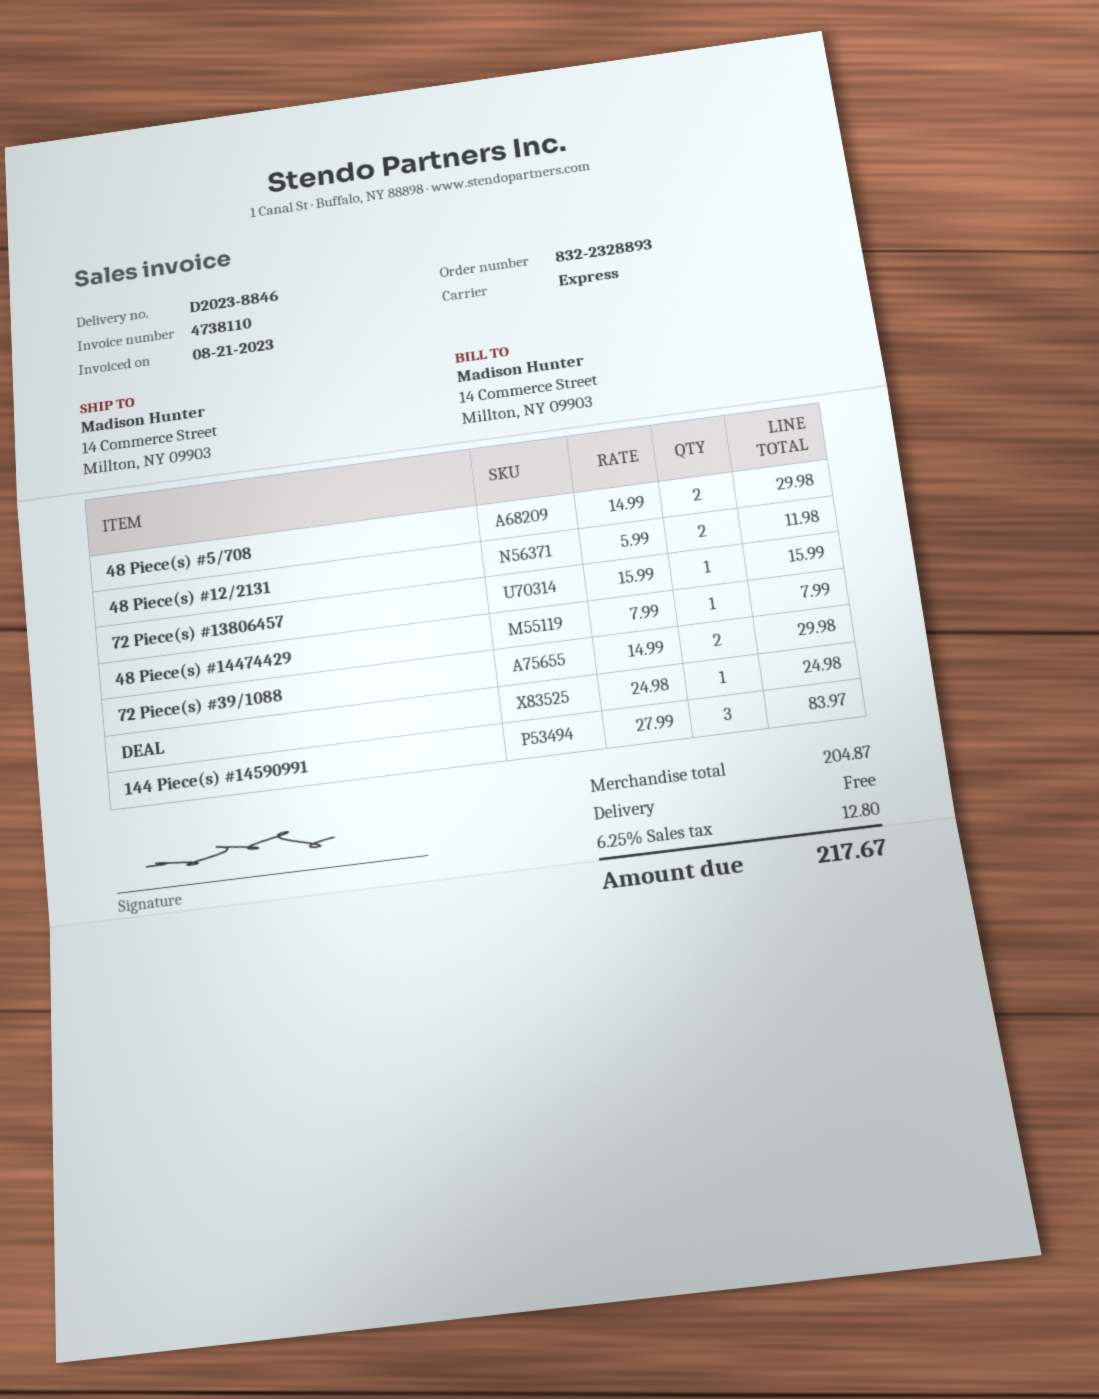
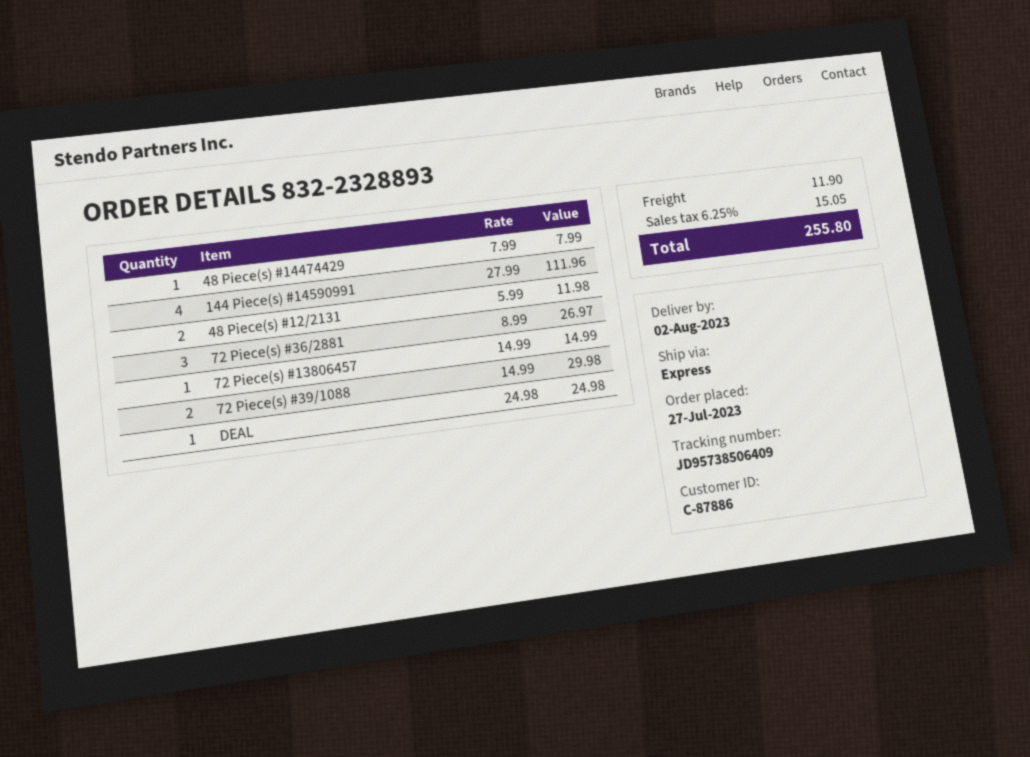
48 Piece(s) #5/708: 2 x 14.99 = 29.98 -> none
72 Piece(s) #13806457: 1 x 15.99 = 15.99 -> 1 x 14.99 = 14.99
144 Piece(s) #14590991: 3 x 27.99 = 83.97 -> 4 x 27.99 = 111.96
72 Piece(s) #36/2881: none -> 3 x 8.99 = 26.97
shipping: 0.00 -> 11.90
tax: 6.25% = 12.80 -> 6.25% = 15.05
total: 217.67 -> 255.80

